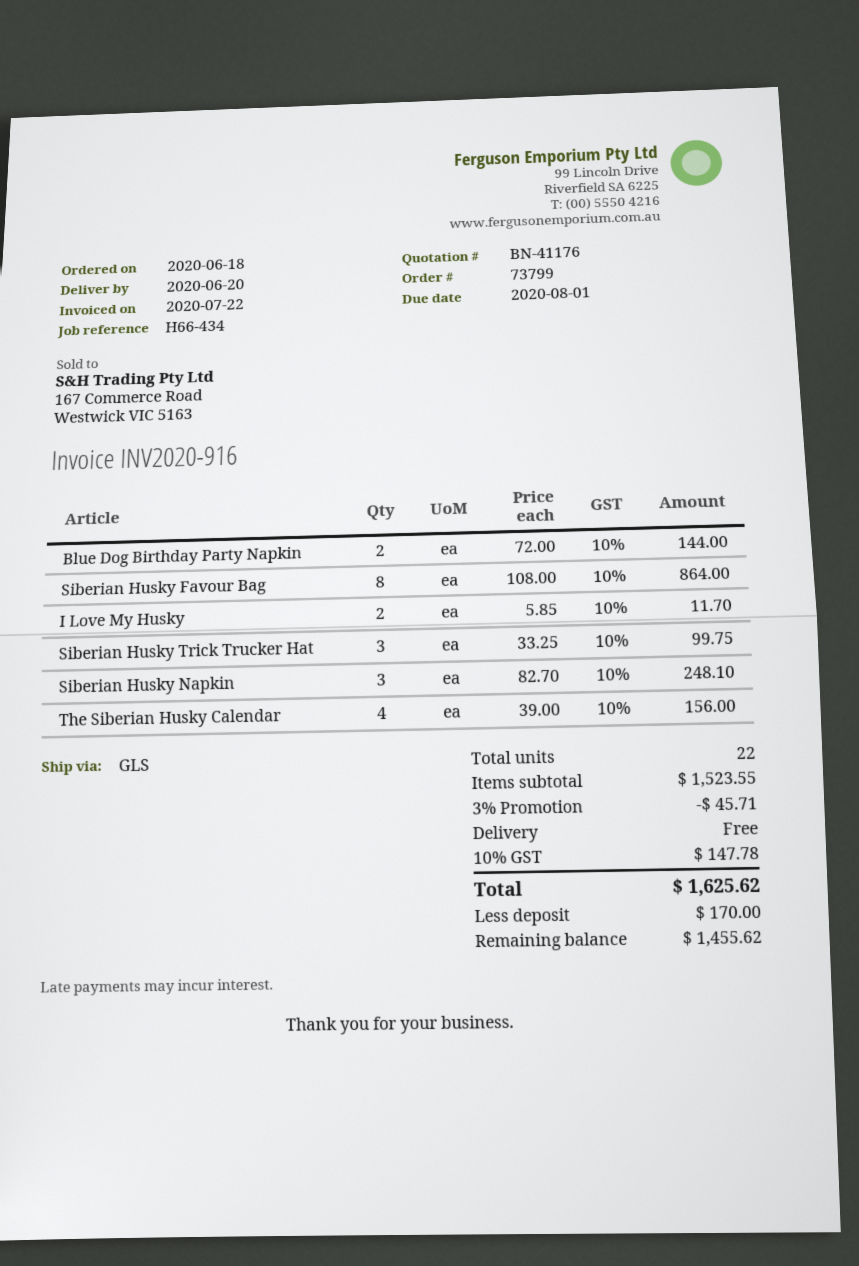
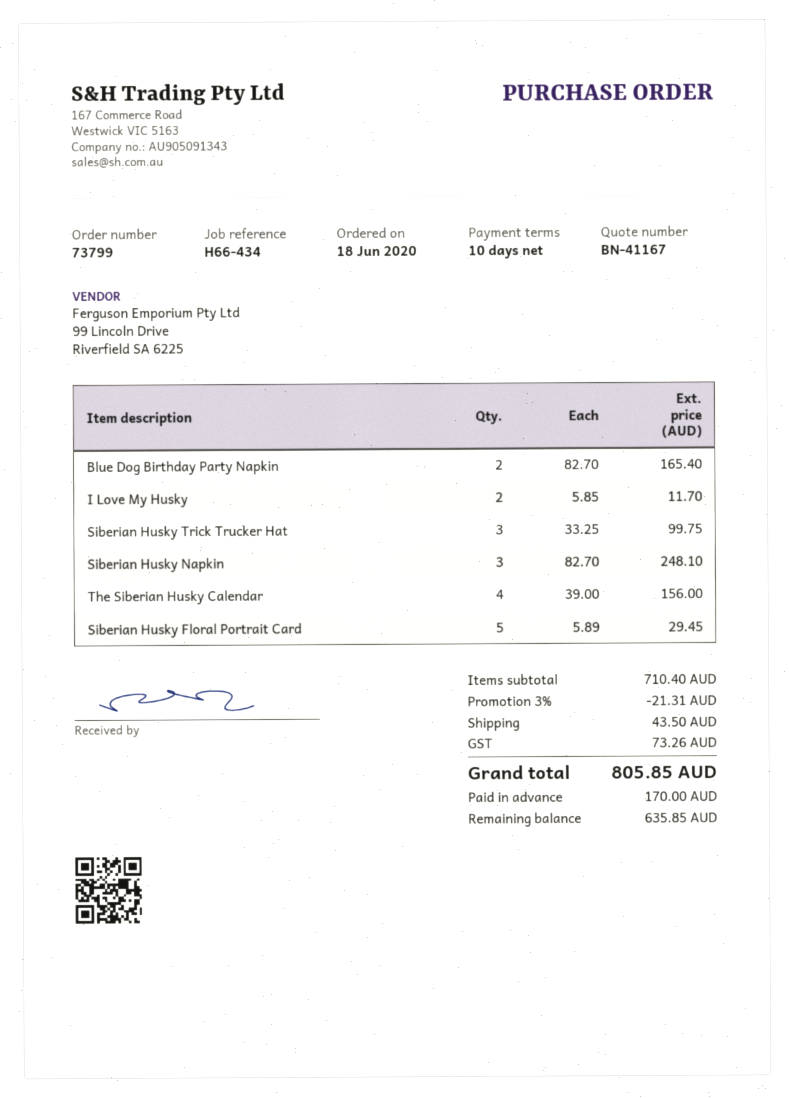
quote number: BN-41176 -> BN-41167
Blue Dog Birthday Party Napkin: 2 x 72.00 = 144.00 -> 2 x 82.70 = 165.40
Siberian Husky Favour Bag: 8 x 108.00 = 864.00 -> none
Siberian Husky Floral Portrait Card: none -> 5 x 5.89 = 29.45
subtotal: 1523.55 -> 710.40
discount: 3% = 45.71 -> 3% = 21.31
shipping: 0.00 -> 43.50
tax: 147.78 -> 73.26
total: 1625.62 -> 805.85
balance: 1455.62 -> 635.85

